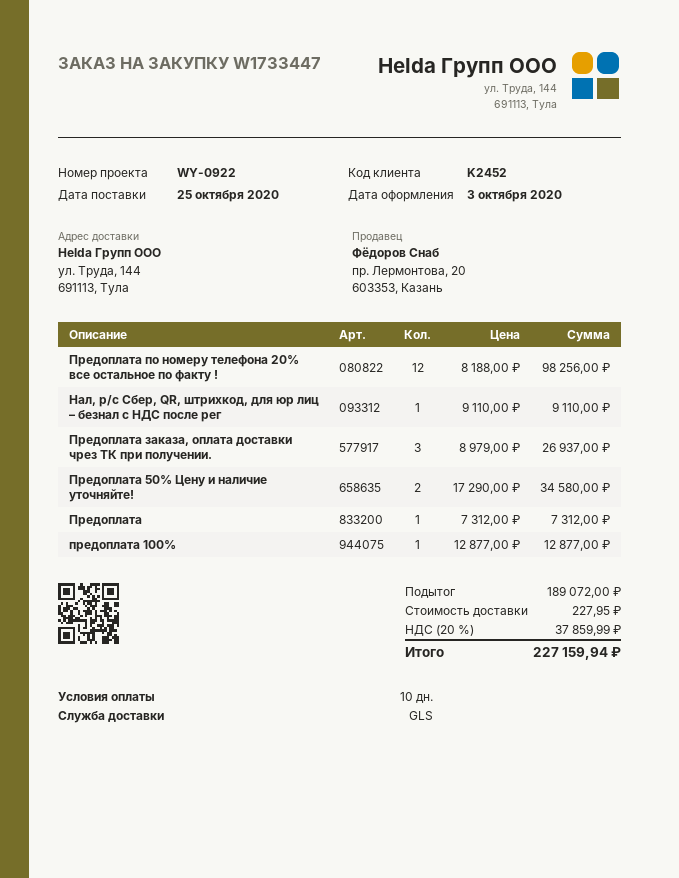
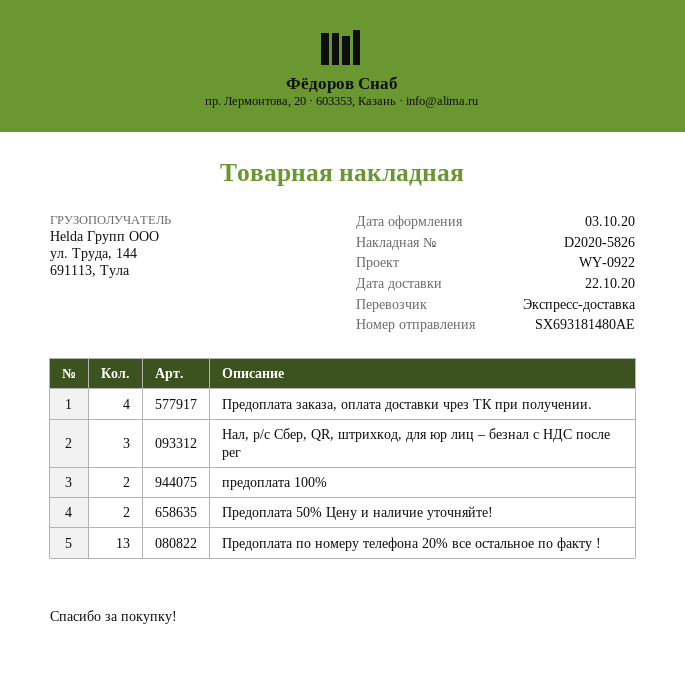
delivery date: 2020-10-25 -> 2020-10-22
shipping method: GLS -> express
Предоплата по номеру телефона 20% все остальное по факту !: 12 -> 13
Нал, р/с Сбер, QR, штрихкод, для юр лиц – безнал с НДС после рег: 1 -> 3
Предоплата заказа, оплата доставки чрез ТК при получении.: 3 -> 4
Предоплата: 1 -> none
предоплата 100%: 1 -> 2

